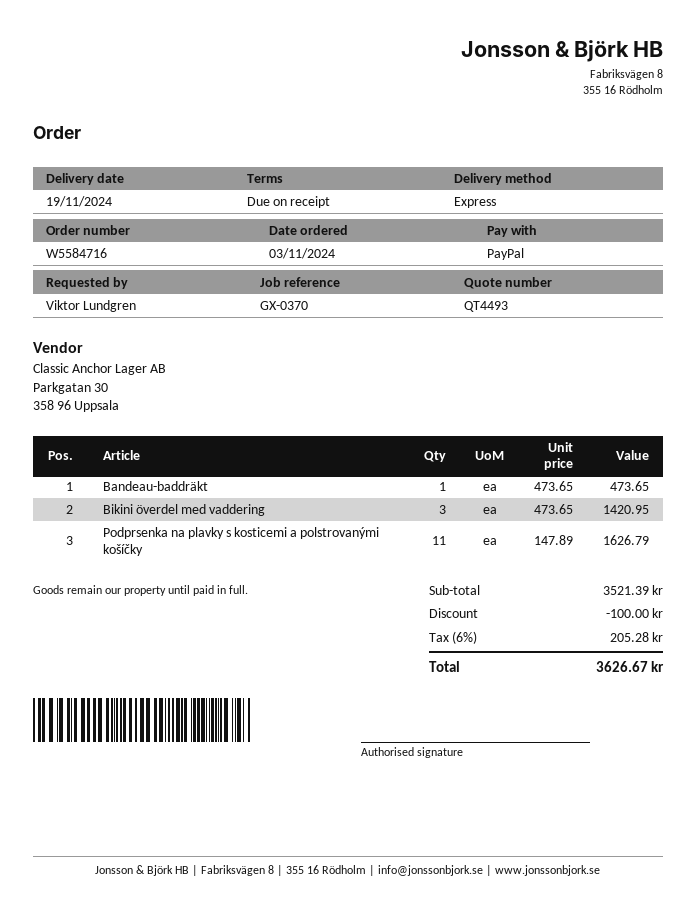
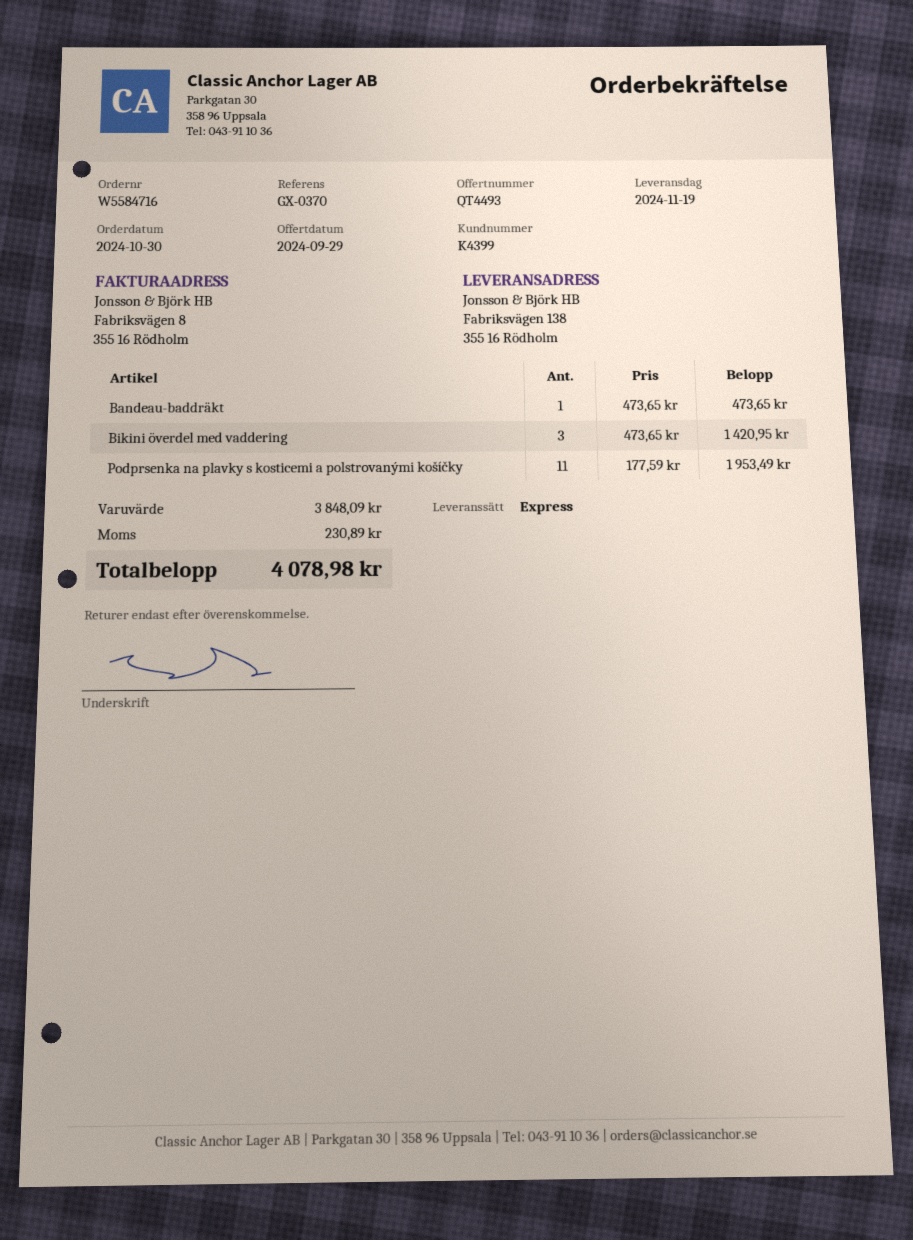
order date: 2024-11-03 -> 2024-10-30
Podprsenka na plavky s kosticemi a polstrovanými košíčky: 11 x 147.89 = 1626.79 -> 11 x 177.59 = 1953.49
subtotal: 3521.39 -> 3848.09
discount: 100.00 -> none
tax: 205.28 -> 230.89
total: 3626.67 -> 4078.98

